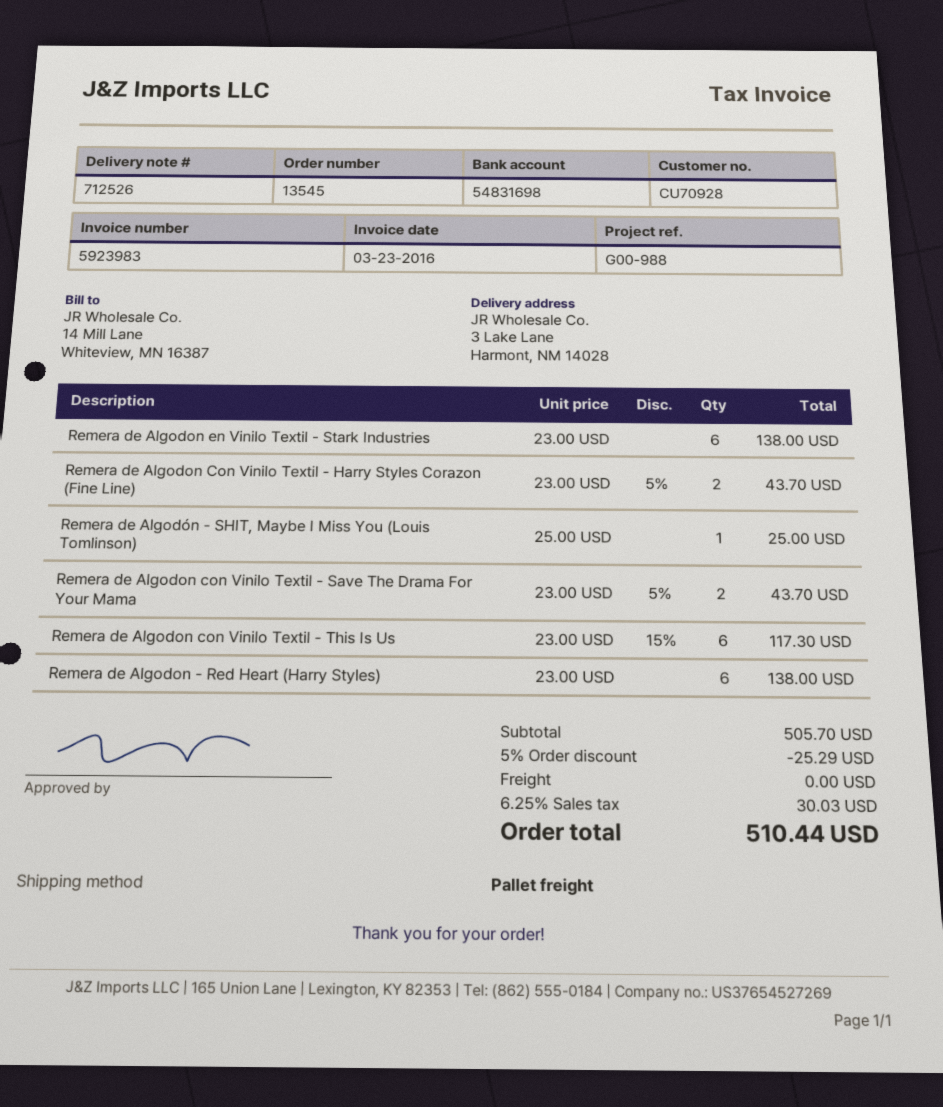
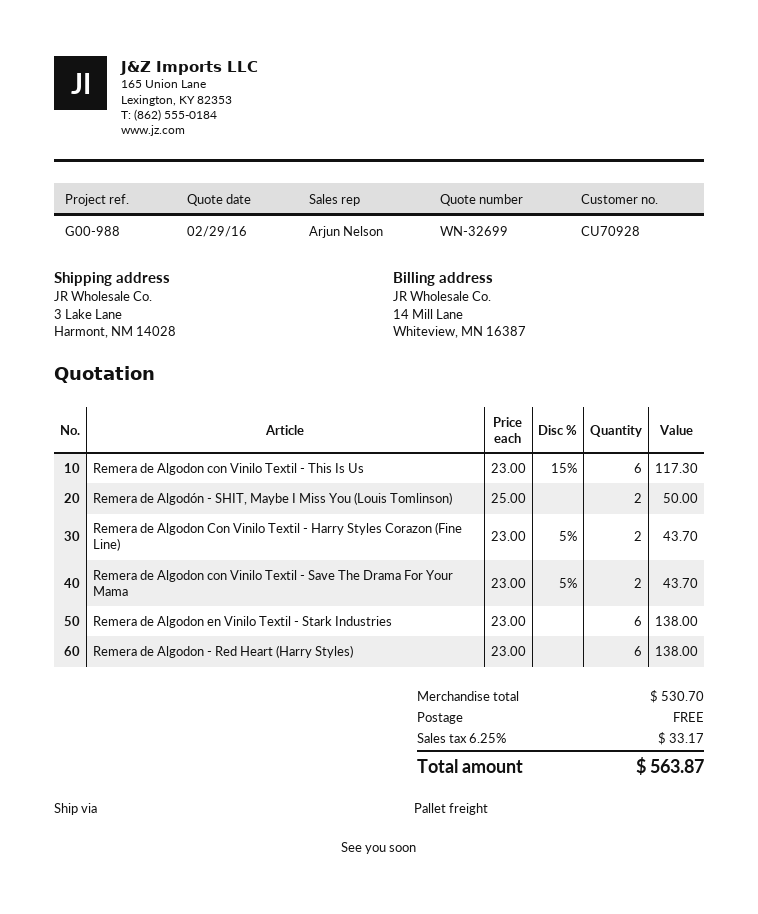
Remera de Algodón - SHIT, Maybe I Miss You (Louis Tomlinson): 1 x 25.00 = 25.00 -> 2 x 25.00 = 50.00
subtotal: 505.70 -> 530.70
discount: 5% = 25.29 -> none
tax: 6.25% = 30.03 -> 6.25% = 33.17
total: 510.44 -> 563.87

